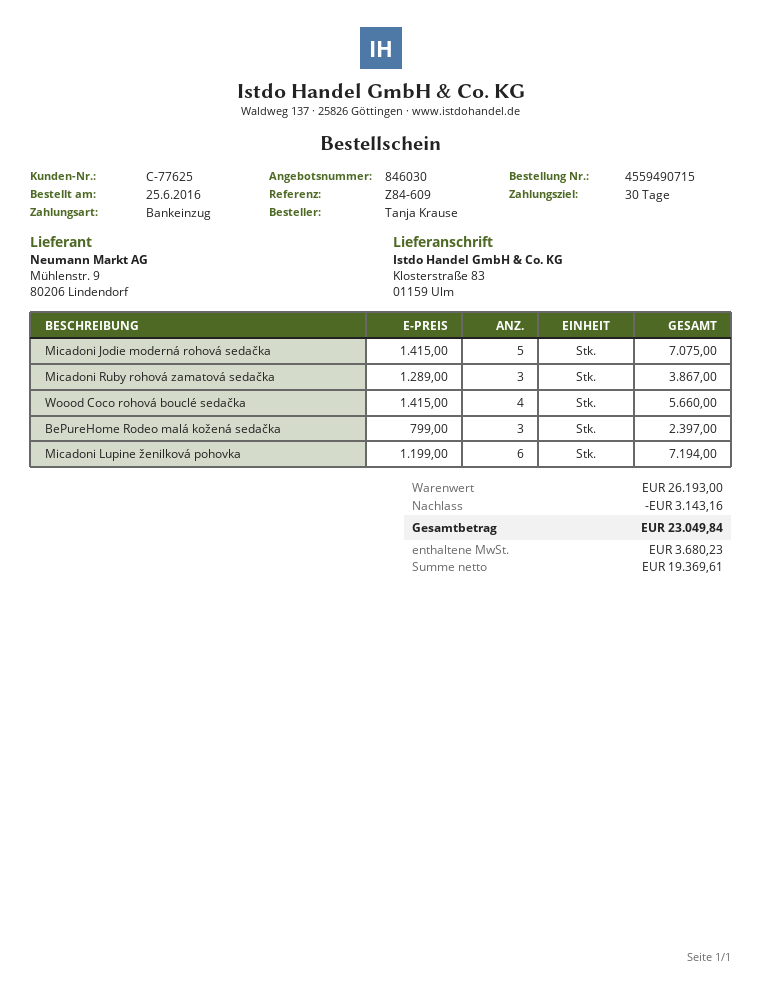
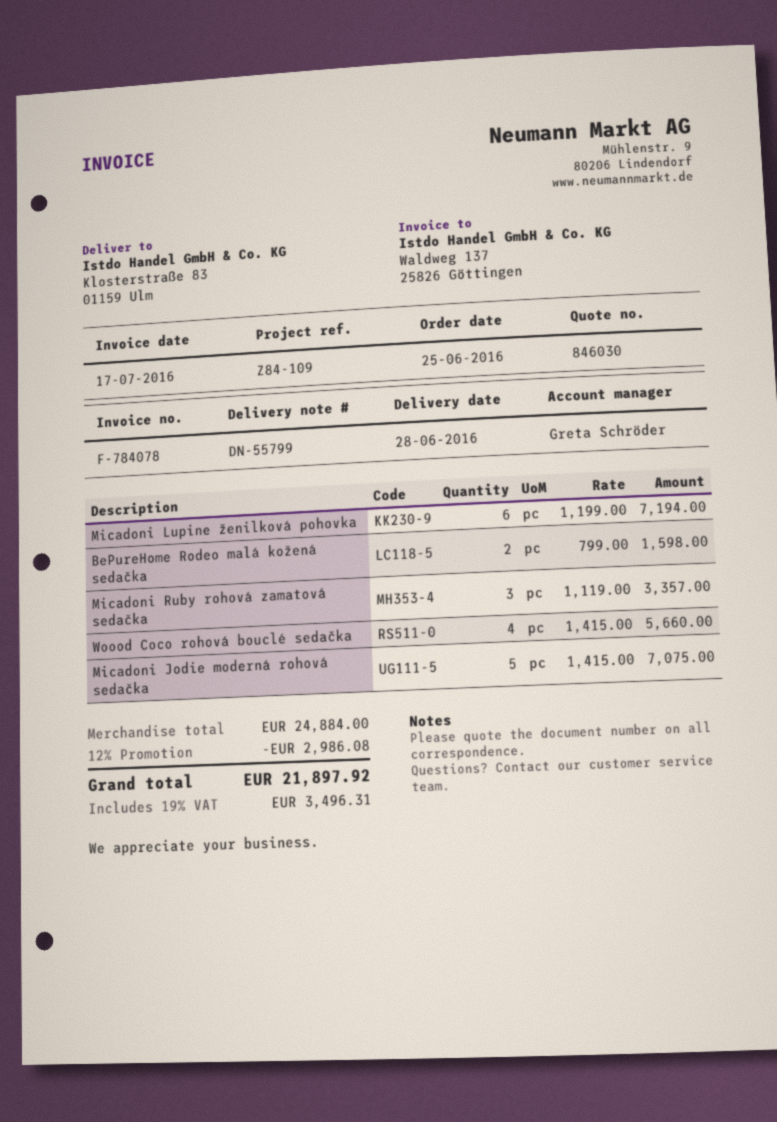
reference: Z84-609 -> Z84-109
Micadoni Ruby rohová zamatová sedačka: 3 x 1289.00 = 3867.00 -> 3 x 1119.00 = 3357.00
BePureHome Rodeo malá kožená sedačka: 3 x 799.00 = 2397.00 -> 2 x 799.00 = 1598.00
subtotal: 26193.00 -> 24884.00
discount: 3143.16 -> 2986.08
tax: 3680.23 -> 3496.31
total: 23049.84 -> 21897.92

